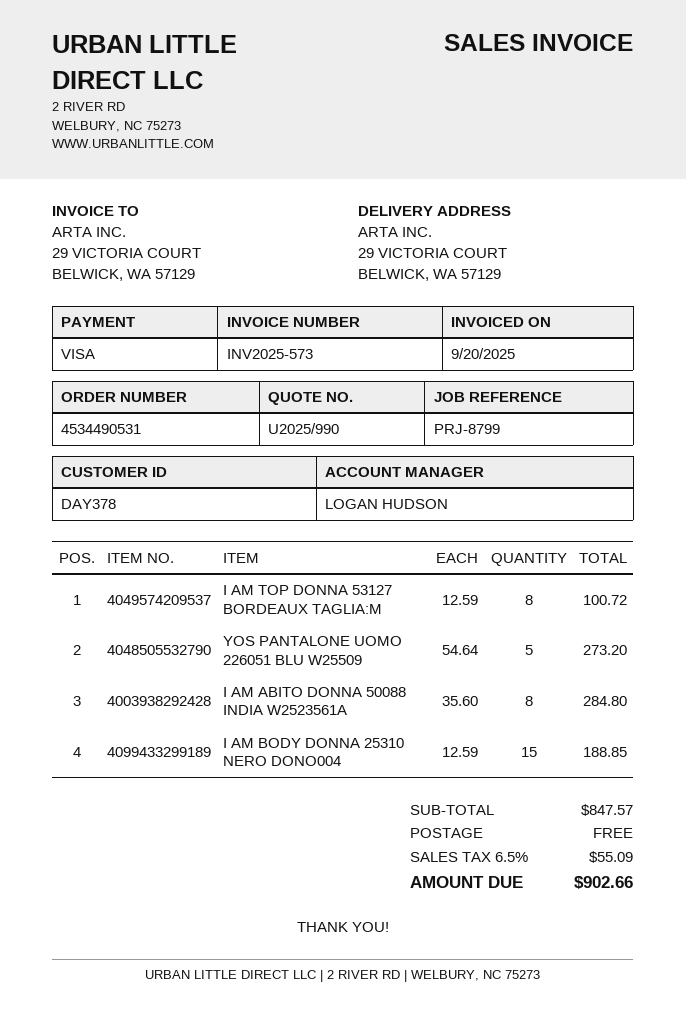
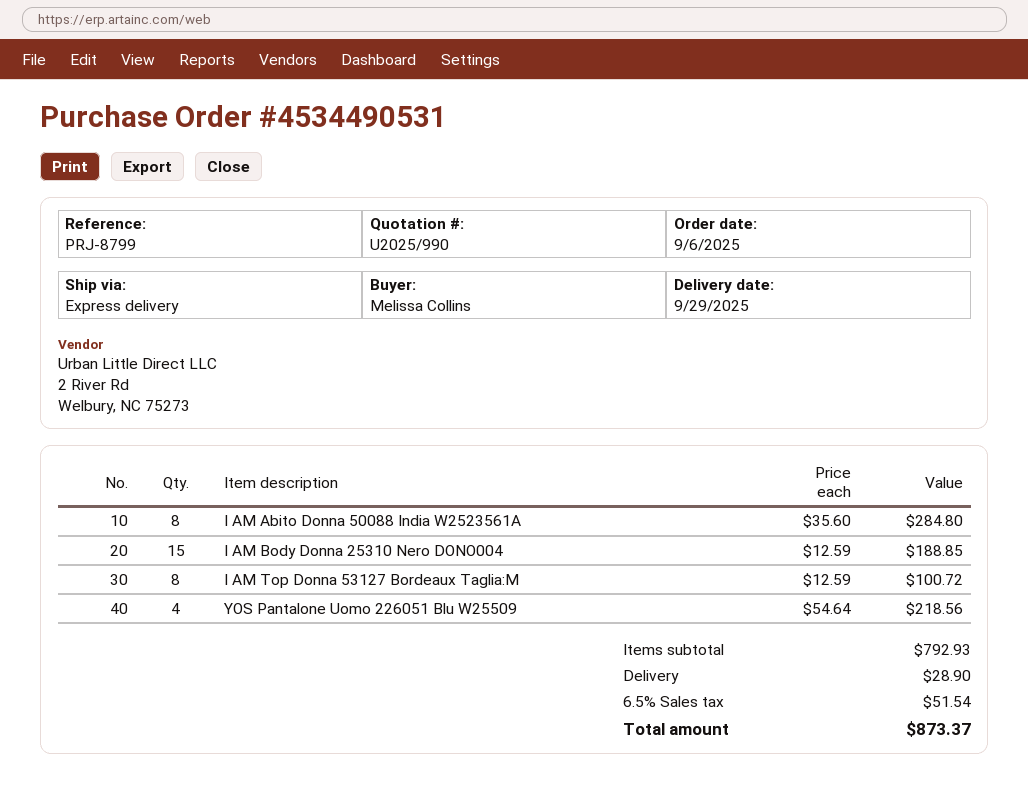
YOS PANTALONE UOMO 226051 BLU W25509: 5 x 54.64 = 273.20 -> 4 x 54.64 = 218.56
subtotal: 847.57 -> 792.93
shipping: 0.00 -> 28.90
tax: 6.5% = 55.09 -> 6.5% = 51.54
total: 902.66 -> 873.37

